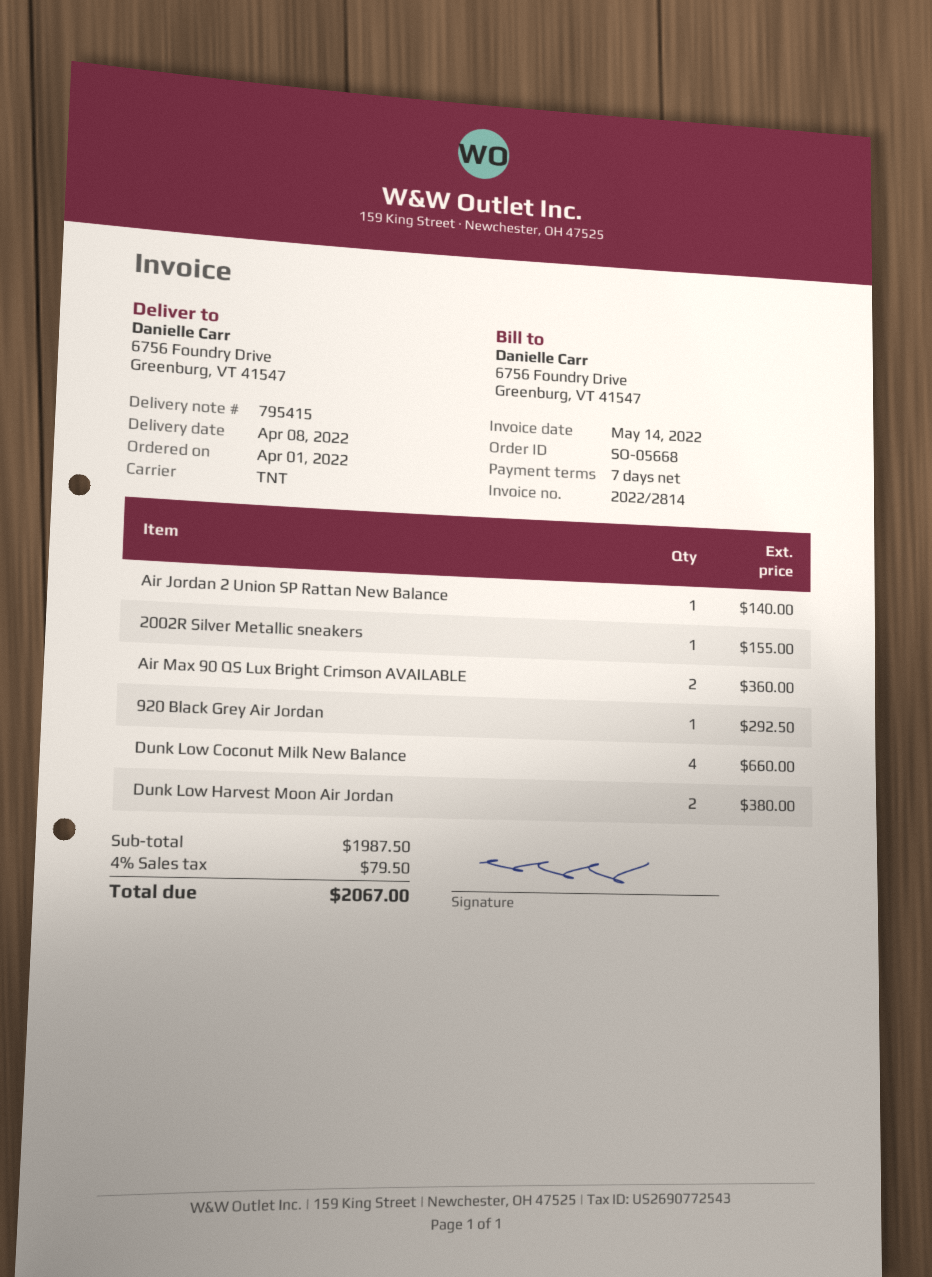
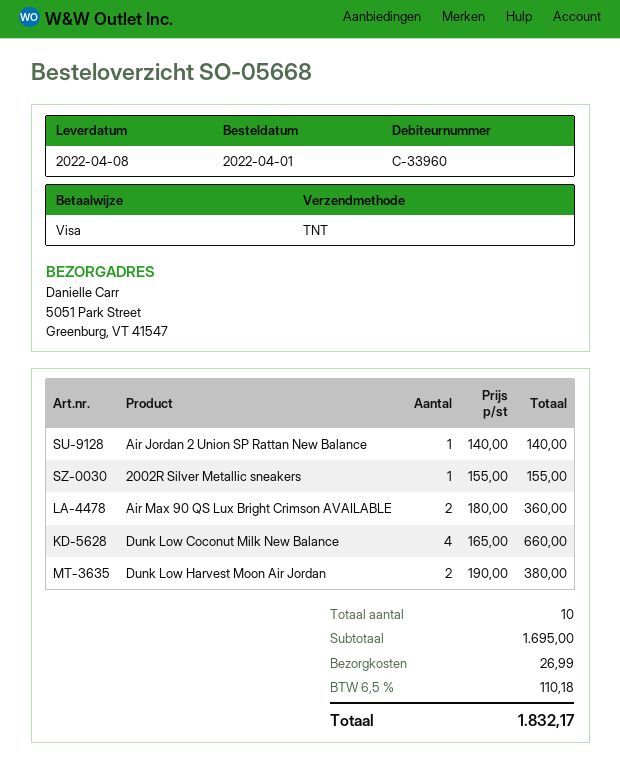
ship to: 6756 Foundry Drive, Greenburg, VT 41547 -> 5051 Park Street, Greenburg, VT 41547
920 Black Grey Air Jordan: 1 for 292.50 -> none
subtotal: 1987.50 -> 1695.00
shipping: none -> 26.99
tax: 4% = 79.50 -> 6.5% = 110.18
total: 2067.00 -> 1832.17

